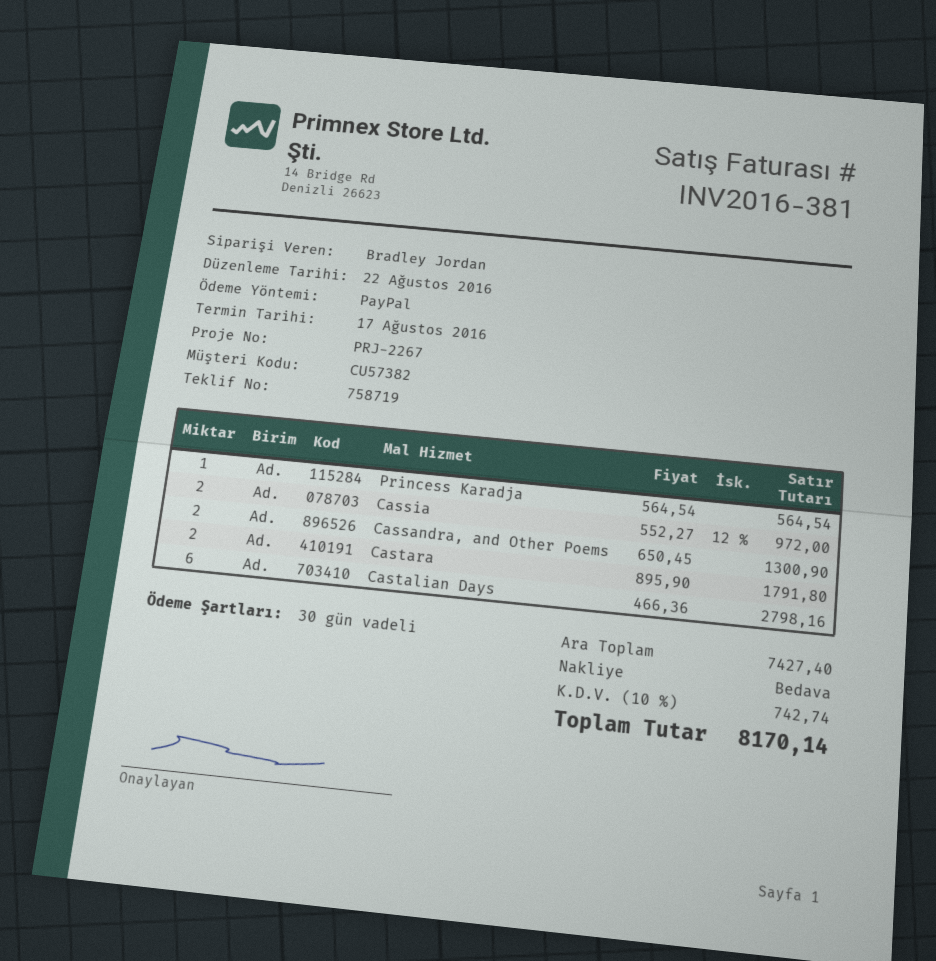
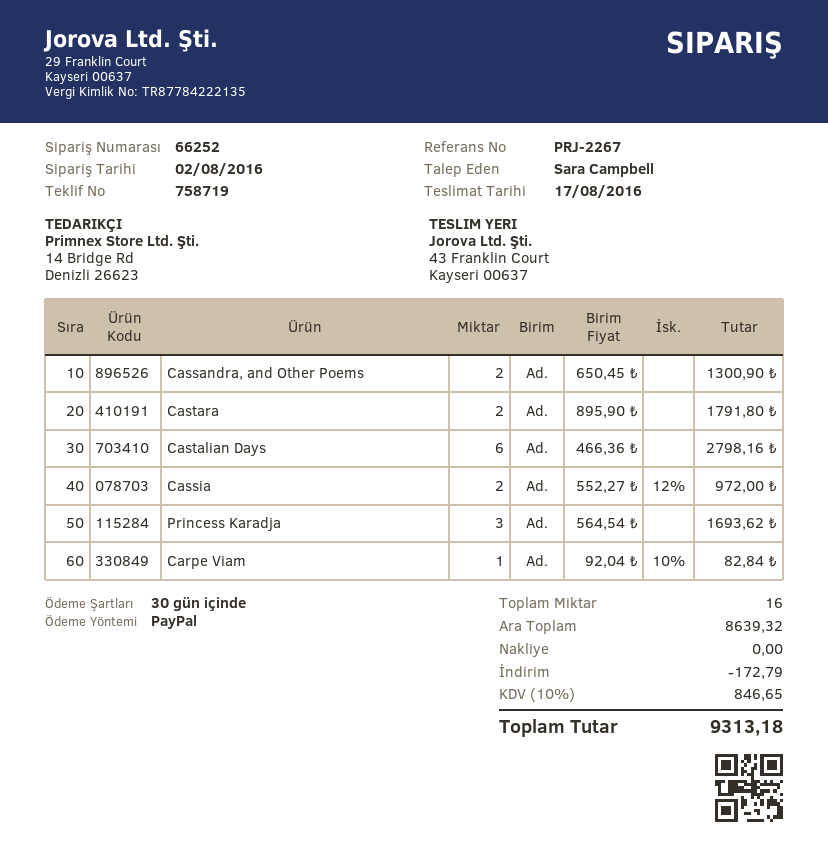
ordered by: Bradley Jordan -> Sara Campbell
Princess Karadja: 1 x 564.54 = 564.54 -> 3 x 564.54 = 1693.62
Carpe Viam: none -> 1 x 92.04 - 10% = 82.84
subtotal: 7427.40 -> 8639.32
discount: none -> 172.79
tax: 10% = 742.74 -> 10% = 846.65
total: 8170.14 -> 9313.18

